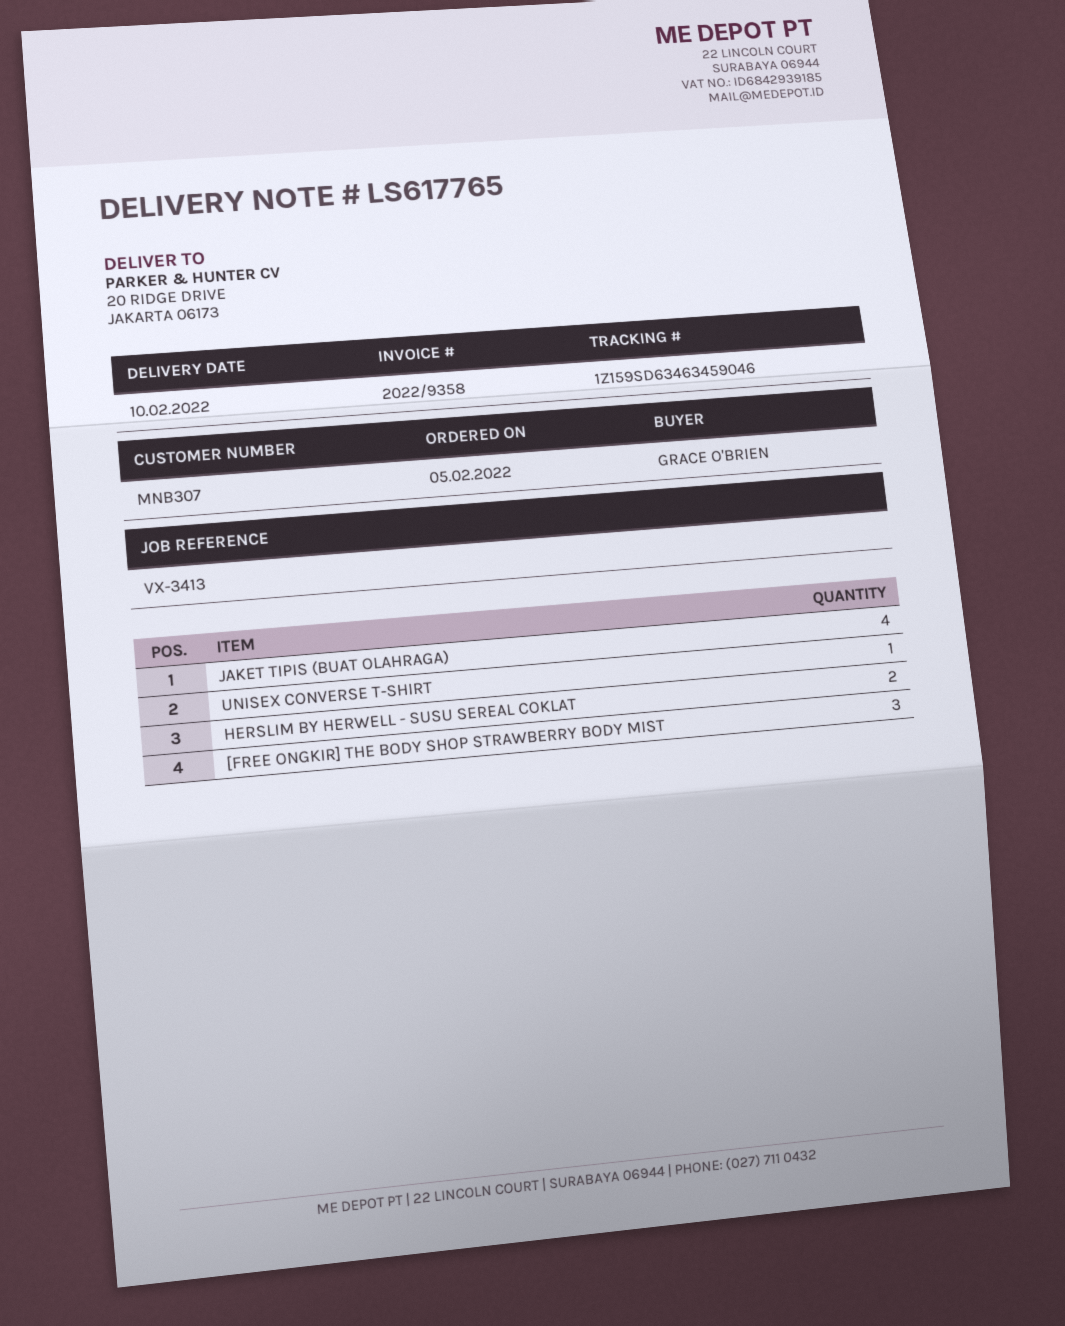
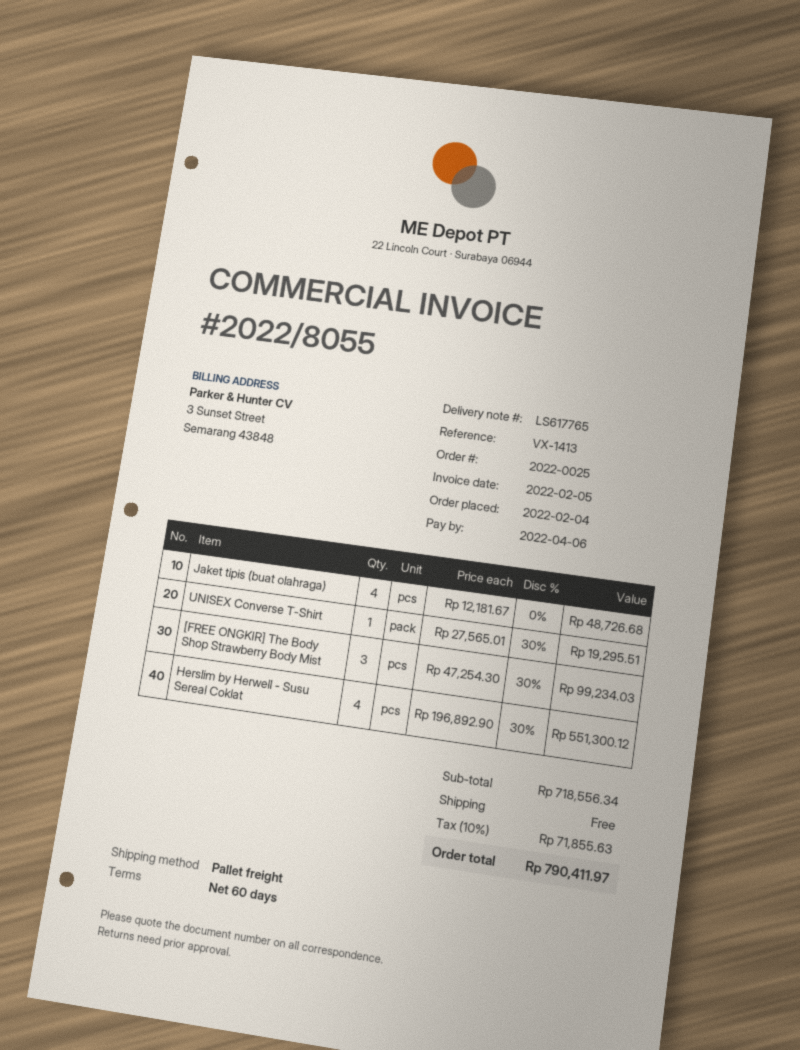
order date: 2022-02-05 -> 2022-02-04
invoice number: 2022/9358 -> 2022/8055
reference: VX-3413 -> VX-1413
HERSLIM BY HERWELL - SUSU SEREAL COKLAT: 2 -> 4

